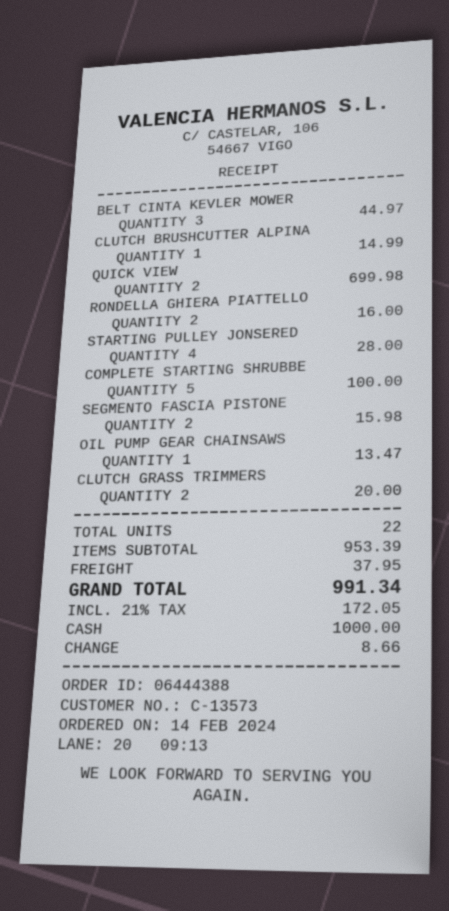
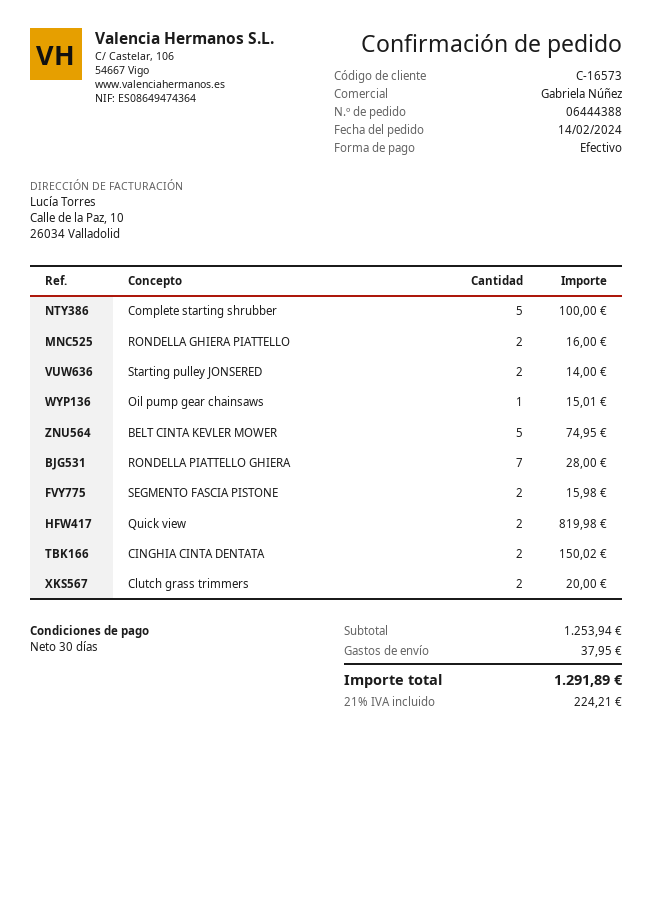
customer number: C-13573 -> C-16573
BELT CINTA KEVLER MOWER: 3 for 44.97 -> 5 for 74.95
CLUTCH BRUSHCUTTER ALPINA: 1 for 14.99 -> none
QUICK VIEW: 2 for 699.98 -> 2 for 819.98
STARTING PULLEY JONSERED: 4 for 28.00 -> 2 for 14.00
OIL PUMP GEAR CHAINSAWS: 1 for 13.47 -> 1 for 15.01
RONDELLA PIATTELLO GHIERA: none -> 7 for 28.00
CINGHIA CINTA DENTATA: none -> 2 for 150.02
subtotal: 953.39 -> 1253.94
tax: 21% = 172.05 -> 21% = 224.21
total: 991.34 -> 1291.89

